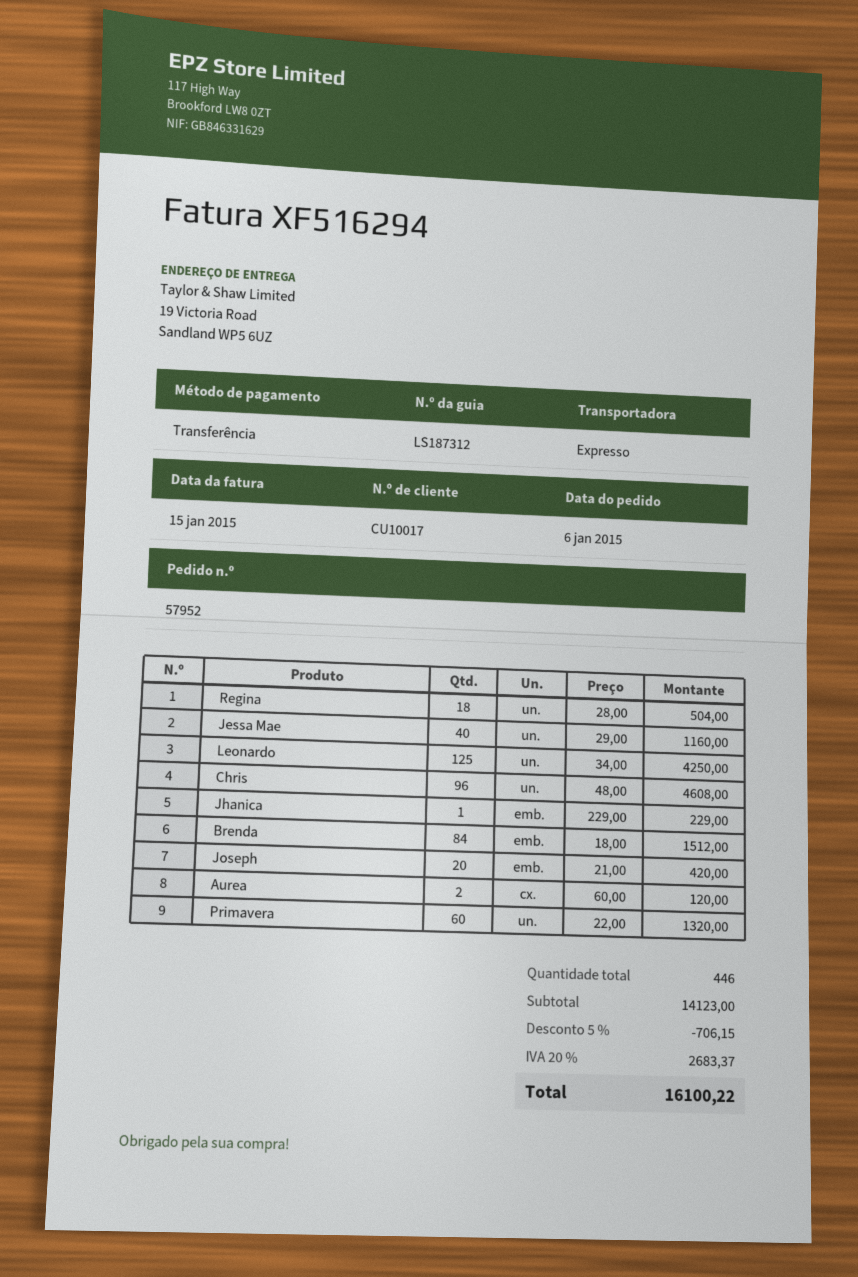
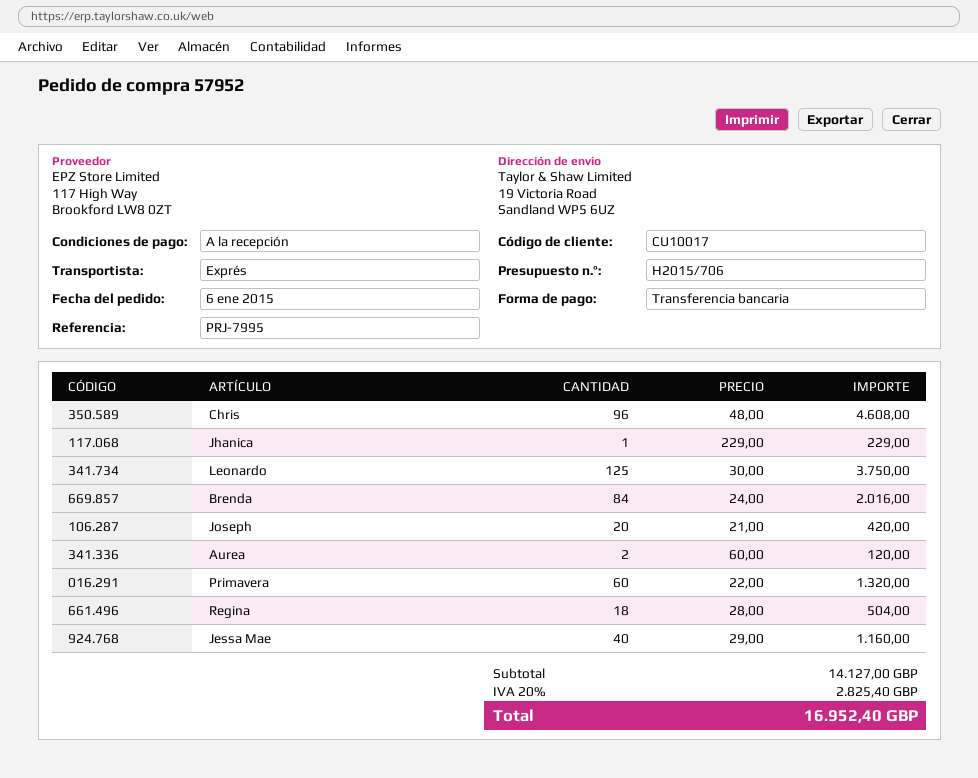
Leonardo: 125 x 34.00 = 4250.00 -> 125 x 30.00 = 3750.00
Brenda: 84 x 18.00 = 1512.00 -> 84 x 24.00 = 2016.00
subtotal: 14123.00 -> 14127.00
discount: 5% = 706.15 -> none
tax: 20% = 2683.37 -> 20% = 2825.40
total: 16100.22 -> 16952.40

